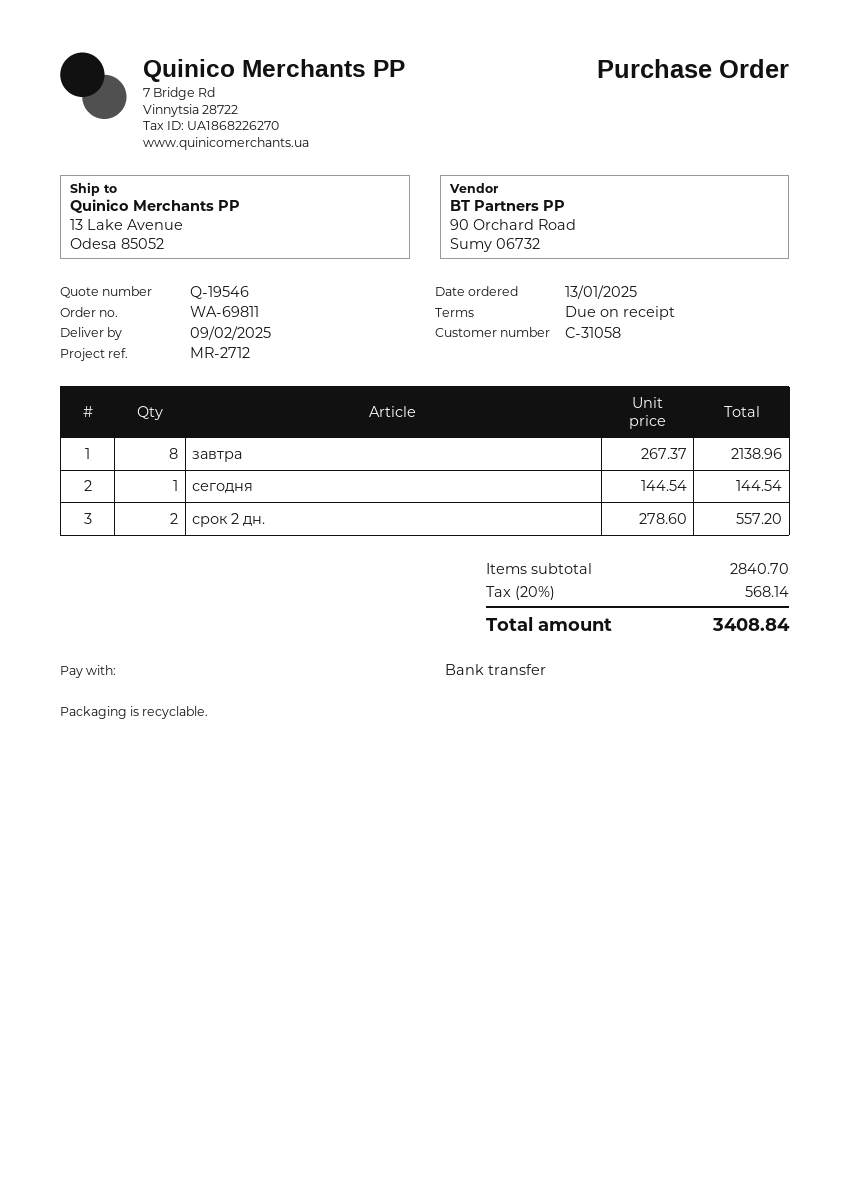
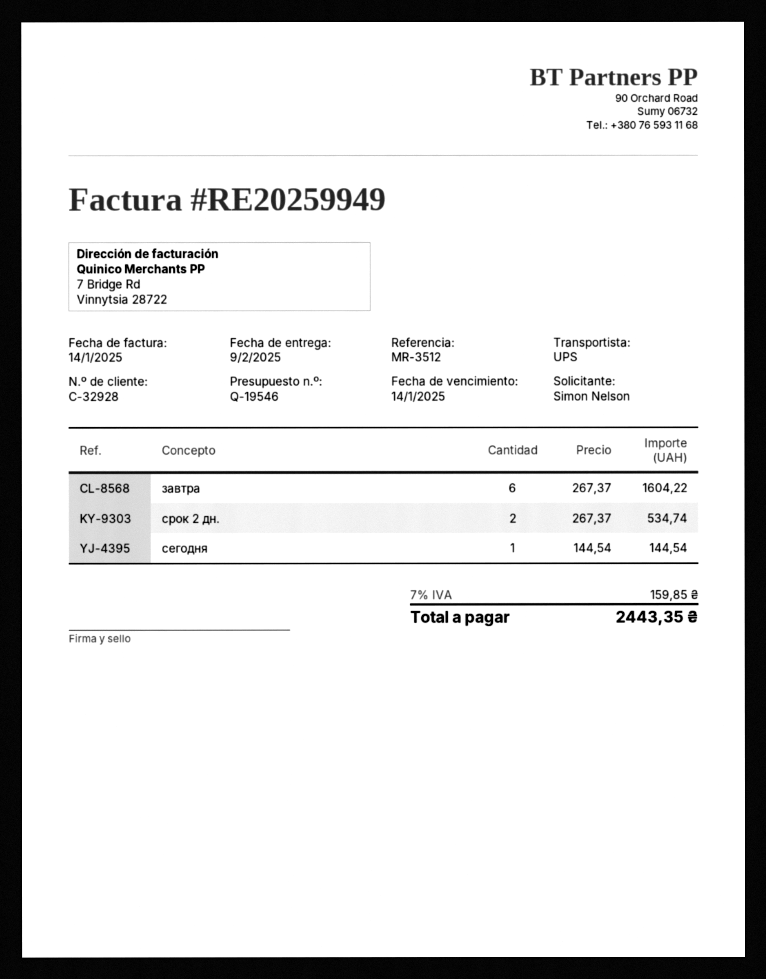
customer number: C-31058 -> C-32928
reference: MR-2712 -> MR-3512
завтра: 8 x 267.37 = 2138.96 -> 6 x 267.37 = 1604.22
срок 2 дн.: 2 x 278.60 = 557.20 -> 2 x 267.37 = 534.74
tax: 20% = 568.14 -> 7% = 159.85
total: 3408.84 -> 2443.35

